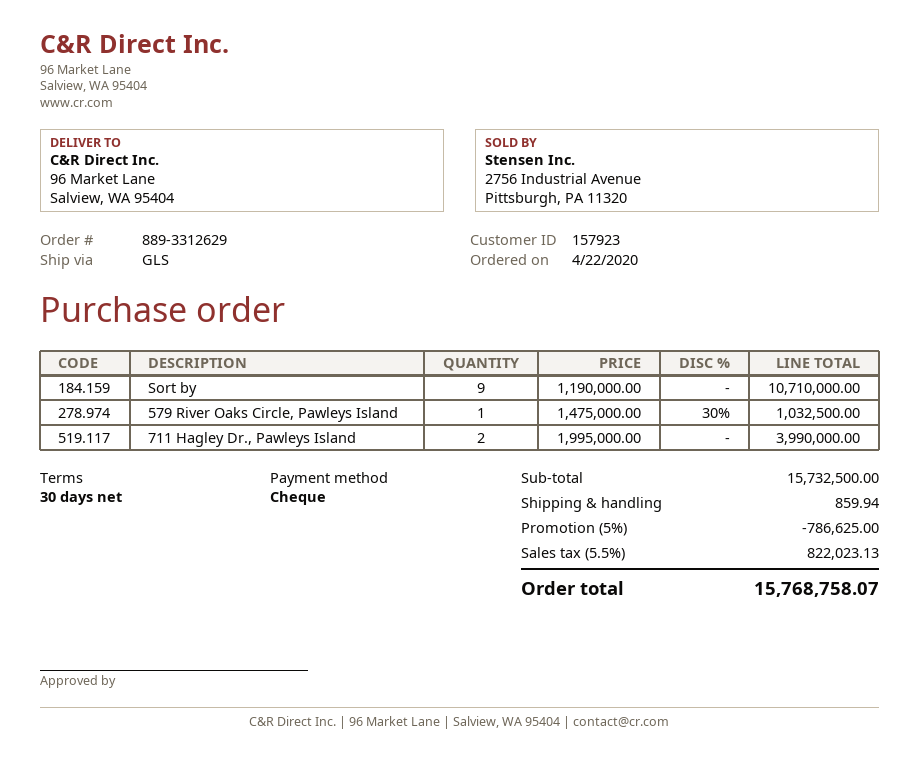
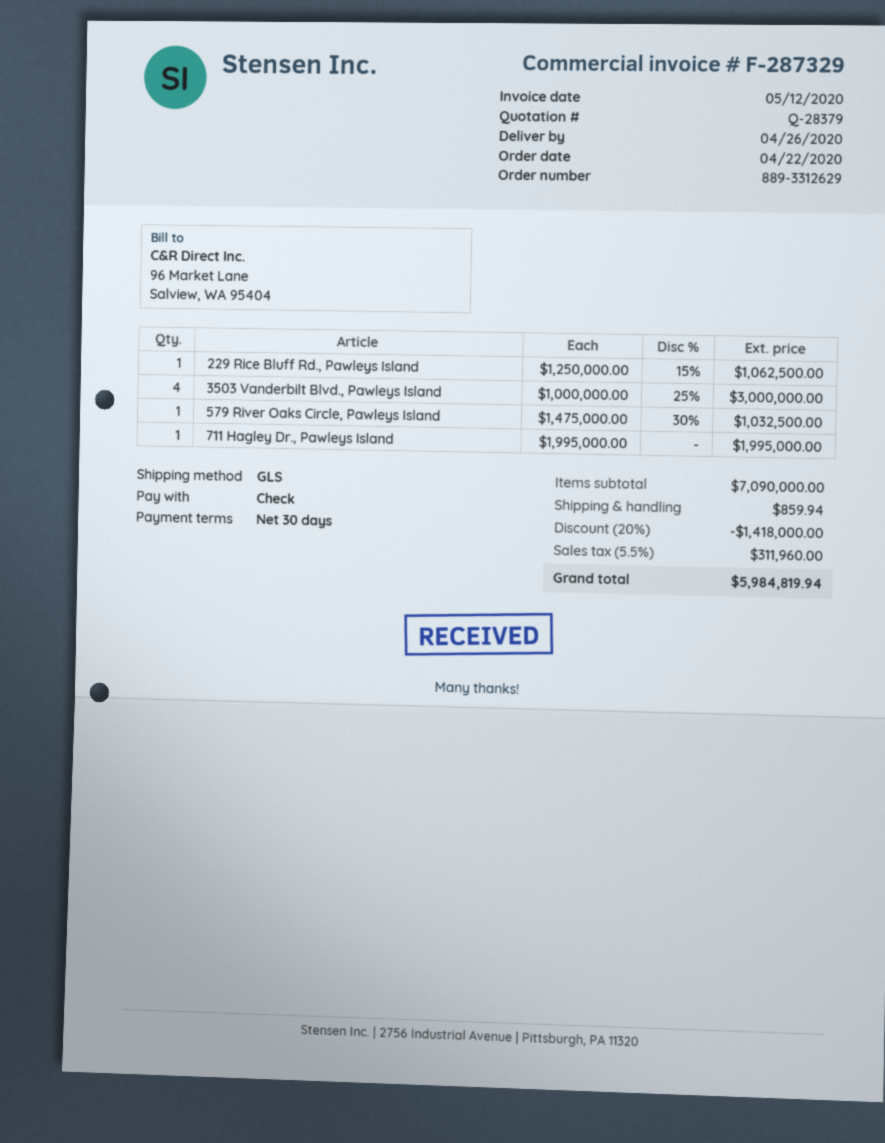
Sort by: 9 x 1190000.00 = 10710000.00 -> none
711 Hagley Dr., Pawleys Island: 2 x 1995000.00 = 3990000.00 -> 1 x 1995000.00 = 1995000.00
229 Rice Bluff Rd., Pawleys Island: none -> 1 x 1250000.00 - 15% = 1062500.00
3503 Vanderbilt Blvd., Pawleys Island: none -> 4 x 1000000.00 - 25% = 3000000.00
subtotal: 15732500.00 -> 7090000.00
discount: 5% = 786625.00 -> 20% = 1418000.00
tax: 5.5% = 822023.13 -> 5.5% = 311960.00
total: 15768758.07 -> 5984819.94

